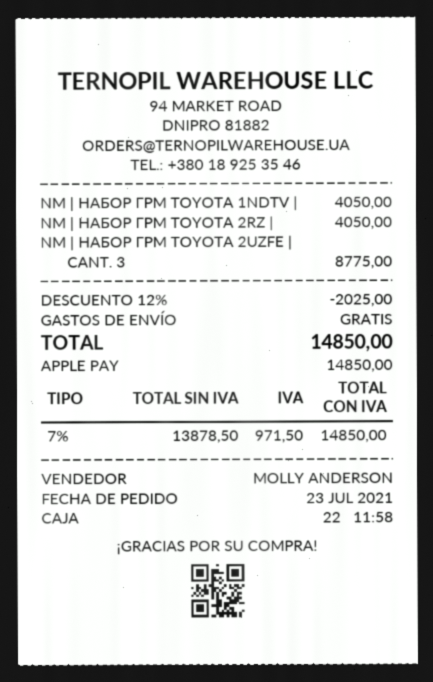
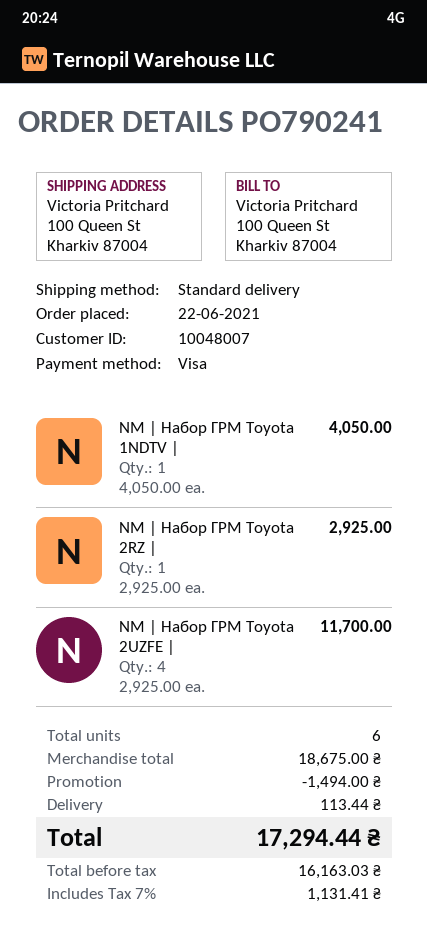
order date: 2021-07-23 -> 2021-06-22
payment method: Apple Pay -> Visa
NM | НАБОР ГРМ TOYOTA 2RZ |: 1 for 4050.00 -> 1 for 2925.00
NM | НАБОР ГРМ TOYOTA 2UZFE |: 3 for 8775.00 -> 4 for 11700.00
discount: 2025.00 -> 1494.00
shipping: 0.00 -> 113.44
net: 13878.50 -> 16163.03
tax: 7% = 971.50 -> 7% = 1131.41
total: 14850.00 -> 17294.44

